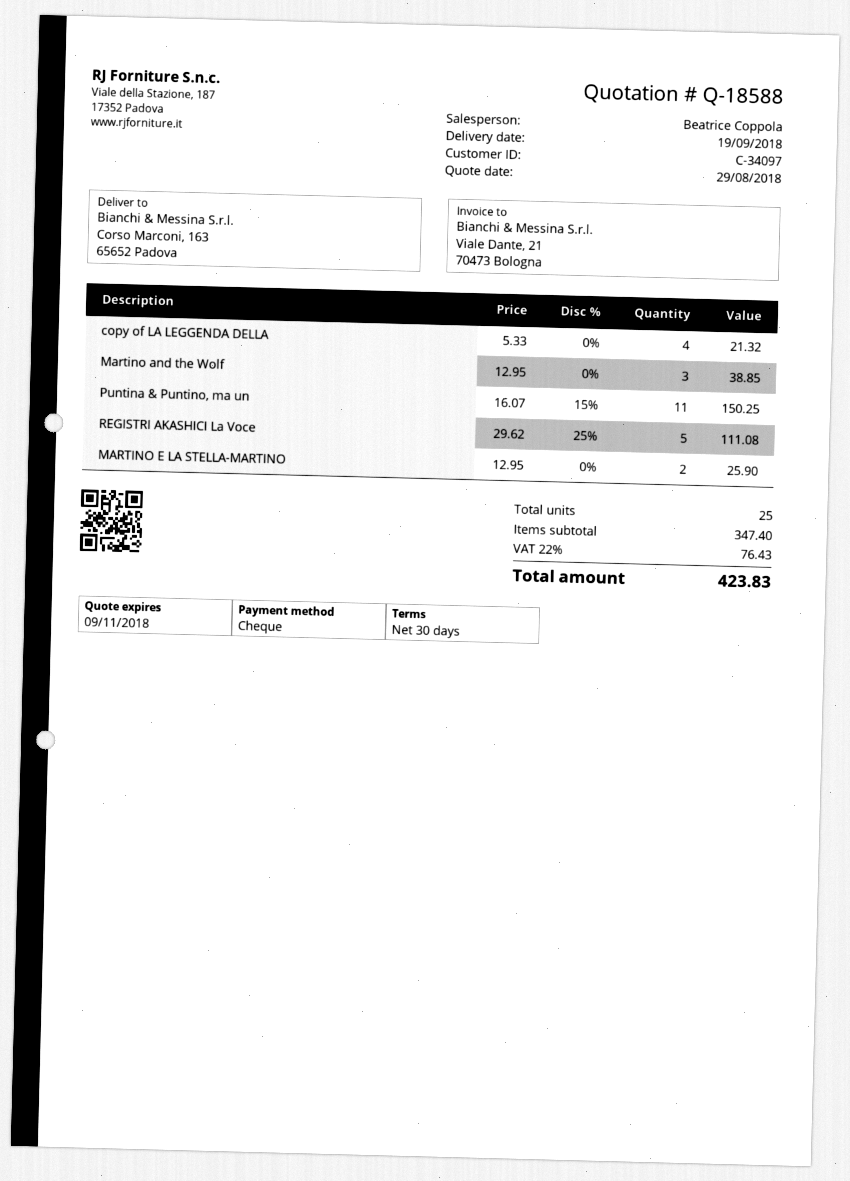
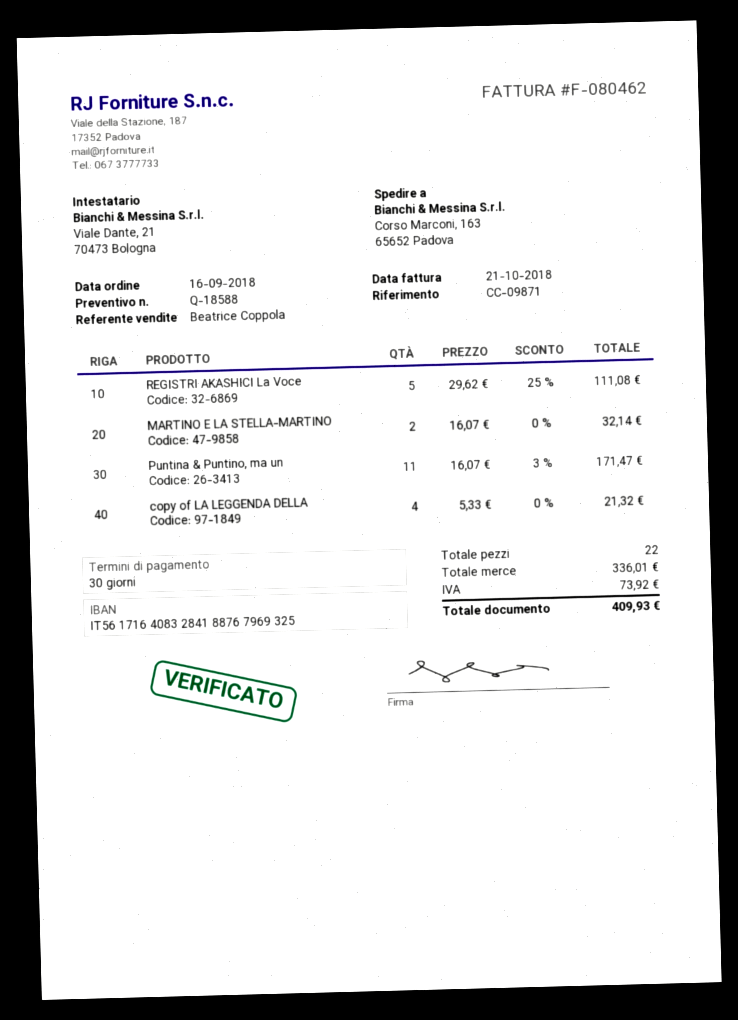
Martino and the Wolf: 3 x 12.95 = 38.85 -> none
Puntina & Puntino, ma un: 11 x 16.07 - 15% = 150.25 -> 11 x 16.07 - 3% = 171.47
MARTINO E LA STELLA-MARTINO: 2 x 12.95 = 25.90 -> 2 x 16.07 = 32.14
total quantity: 25 -> 22
subtotal: 347.40 -> 336.01
tax: 76.43 -> 73.92
total: 423.83 -> 409.93

